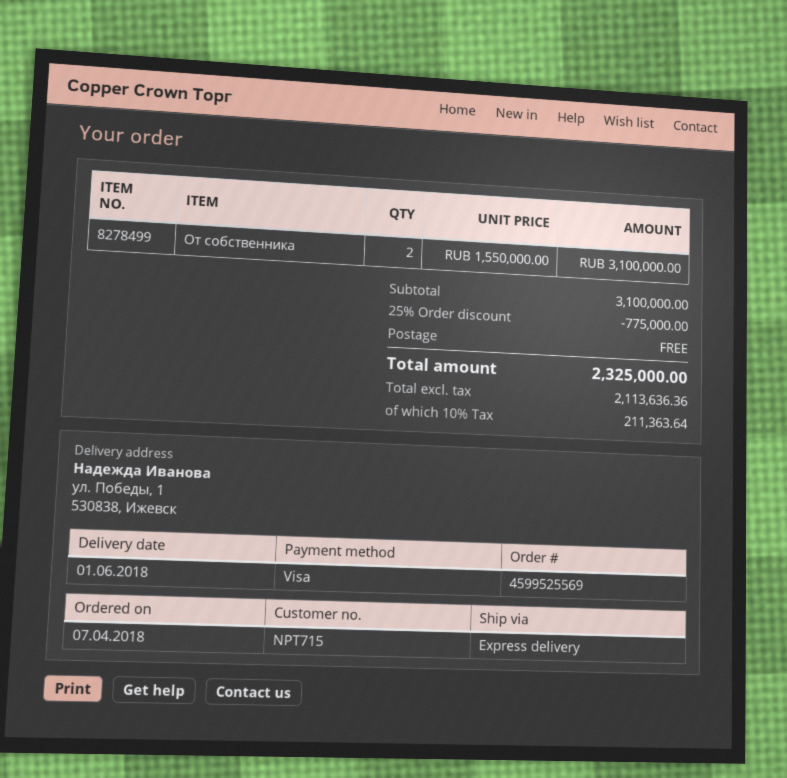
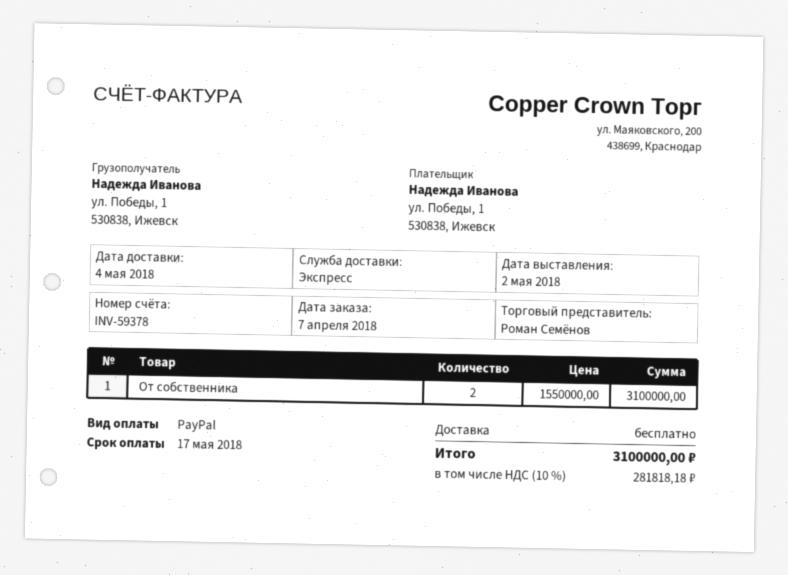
delivery date: 2018-06-01 -> 2018-05-04
payment method: Visa -> PayPal
discount: 25% = 775000.00 -> none
tax: 10% = 211363.64 -> 10% = 281818.18
total: 2325000.00 -> 3100000.00

